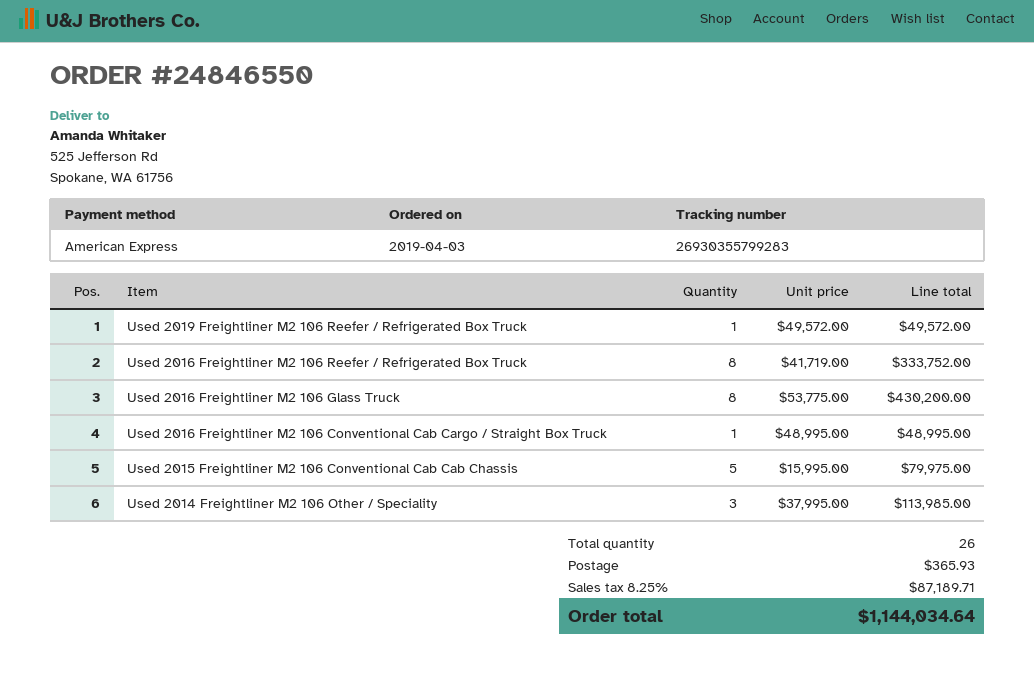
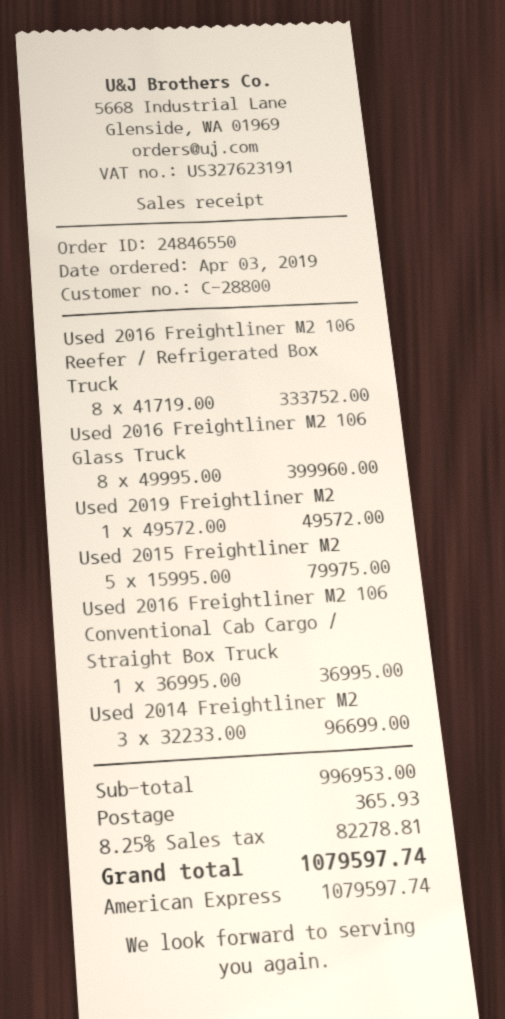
Used 2016 Freightliner M2 106 Glass Truck: 8 x 53775.00 = 430200.00 -> 8 x 49995.00 = 399960.00
Used 2016 Freightliner M2 106 Conventional Cab Cargo / Straight Box Truck: 1 x 48995.00 = 48995.00 -> 1 x 36995.00 = 36995.00
Used 2014 Freightliner M2 106 Other / Speciality: 3 x 37995.00 = 113985.00 -> 3 x 32233.00 = 96699.00
tax: 8.25% = 87189.71 -> 8.25% = 82278.81
total: 1144034.64 -> 1079597.74

